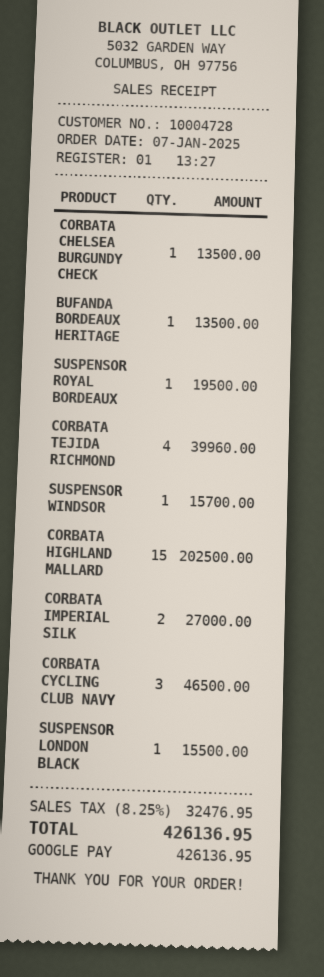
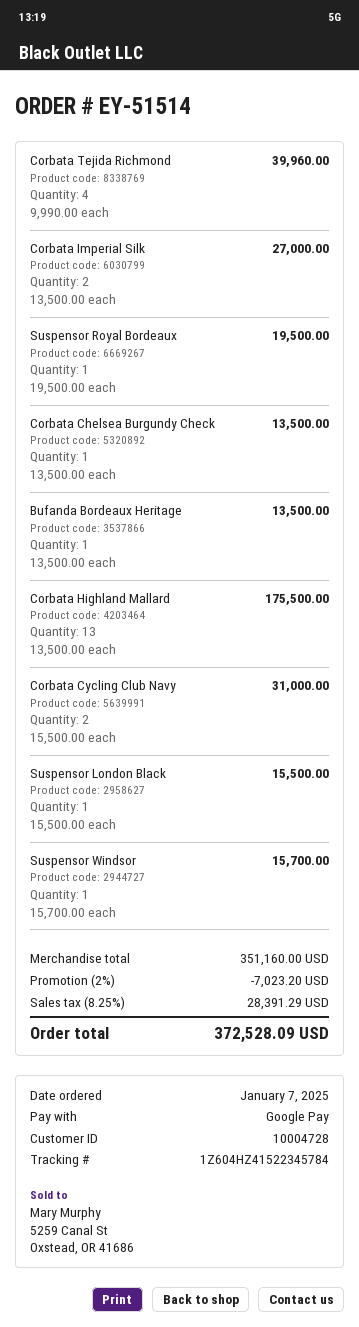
CORBATA HIGHLAND MALLARD: 15 for 202500.00 -> 13 for 175500.00
CORBATA CYCLING CLUB NAVY: 3 for 46500.00 -> 2 for 31000.00
discount: none -> 2% = 7023.20
tax: 8.25% = 32476.95 -> 8.25% = 28391.29
total: 426136.95 -> 372528.09

